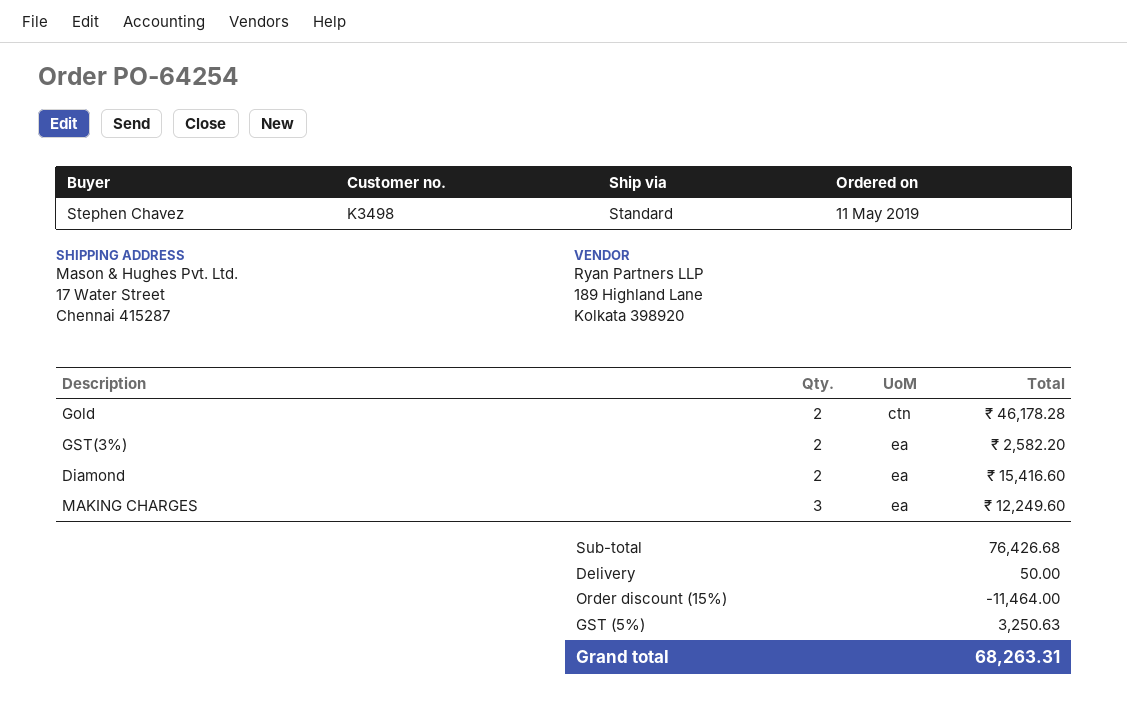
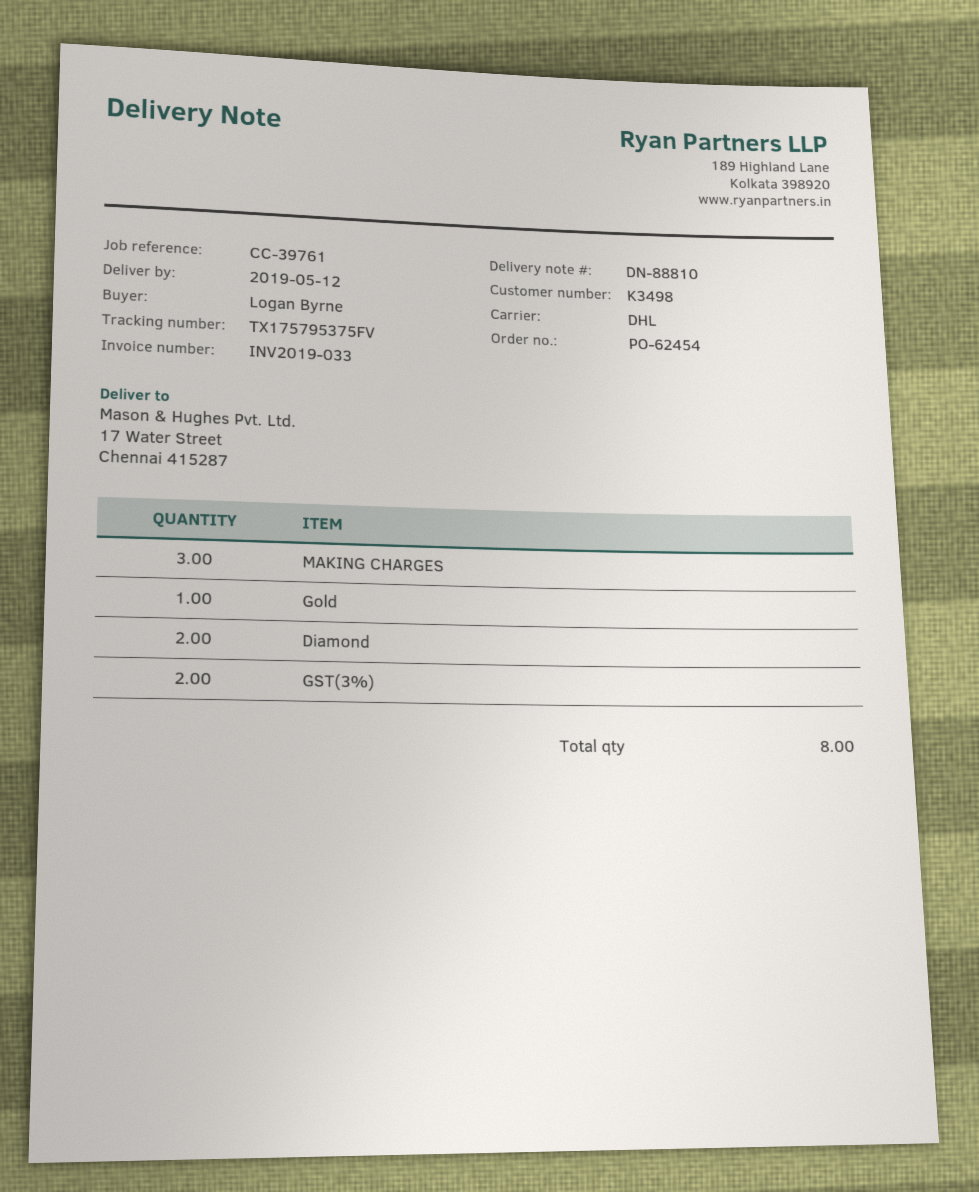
order number: PO-64254 -> PO-62454
ordered by: Stephen Chavez -> Logan Byrne
shipping method: standard -> DHL
Gold: 2 -> 1

